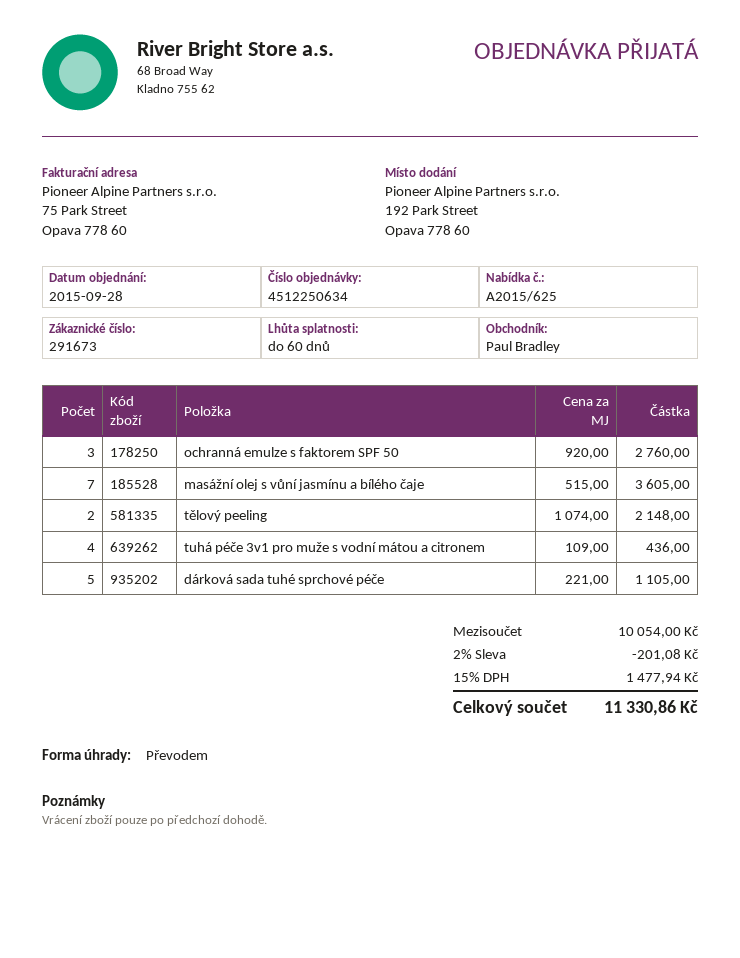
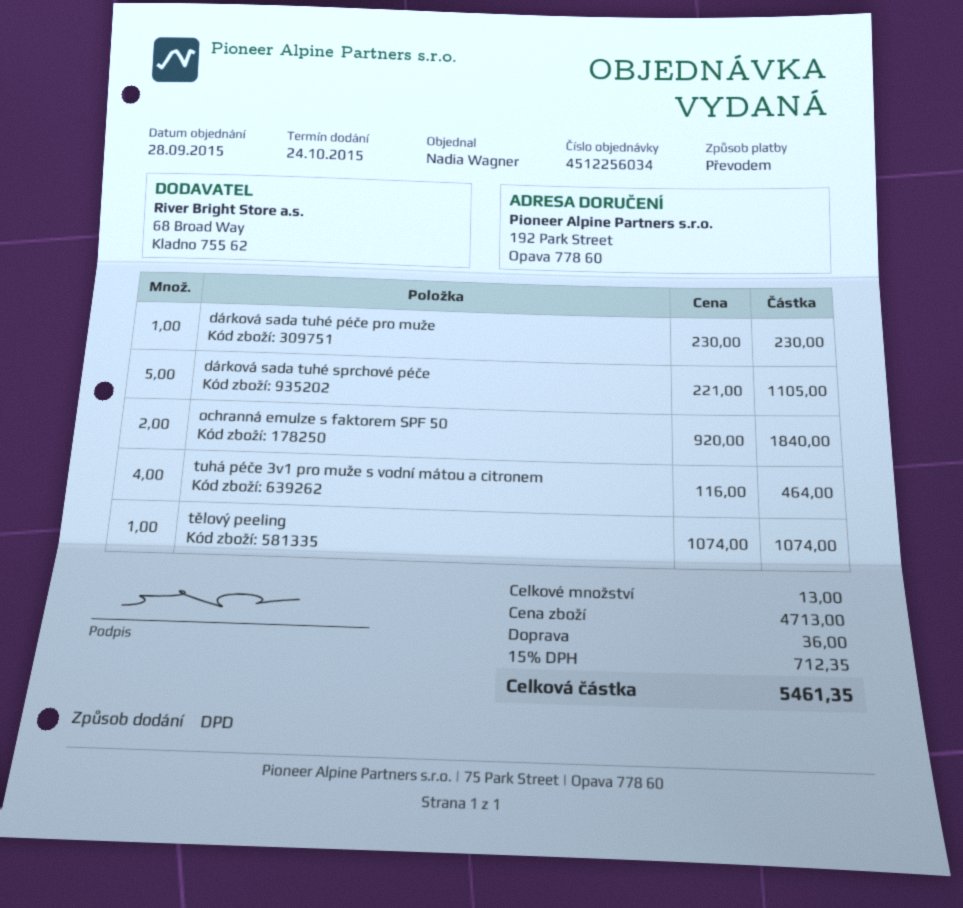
order number: 4512250634 -> 4512256034
ochranná emulze s faktorem SPF 50: 3 x 920.00 = 2760.00 -> 2 x 920.00 = 1840.00
masážní olej s vůní jasmínu a bílého čaje: 7 x 515.00 = 3605.00 -> none
tělový peeling: 2 x 1074.00 = 2148.00 -> 1 x 1074.00 = 1074.00
tuhá péče 3v1 pro muže s vodní mátou a citronem: 4 x 109.00 = 436.00 -> 4 x 116.00 = 464.00
dárková sada tuhé péče pro muže: none -> 1 x 230.00 = 230.00
subtotal: 10054.00 -> 4713.00
discount: 2% = 201.08 -> none
shipping: none -> 36.00
tax: 15% = 1477.94 -> 15% = 712.35
total: 11330.86 -> 5461.35

